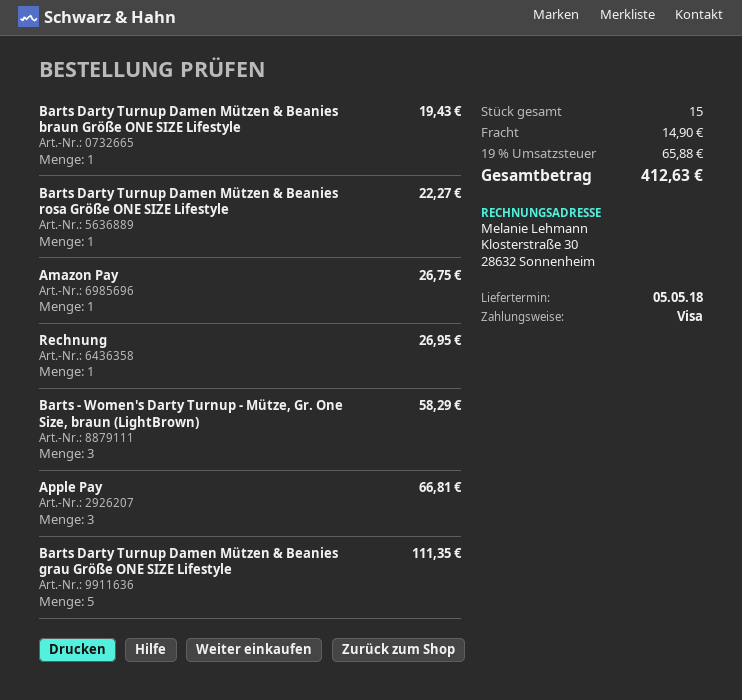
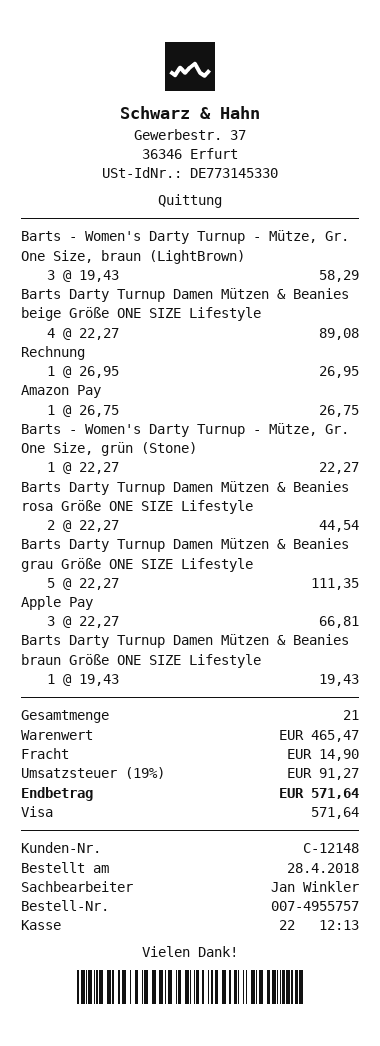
Barts Darty Turnup Damen Mützen & Beanies rosa Größe ONE SIZE Lifestyle: 1 for 22.27 -> 2 for 44.54
Barts Darty Turnup Damen Mützen & Beanies beige Größe ONE SIZE Lifestyle: none -> 4 for 89.08
Barts - Women's Darty Turnup - Mütze, Gr. One Size, grün (Stone): none -> 1 for 22.27
total quantity: 15 -> 21
tax: 19% = 65.88 -> 19% = 91.27
total: 412.63 -> 571.64

